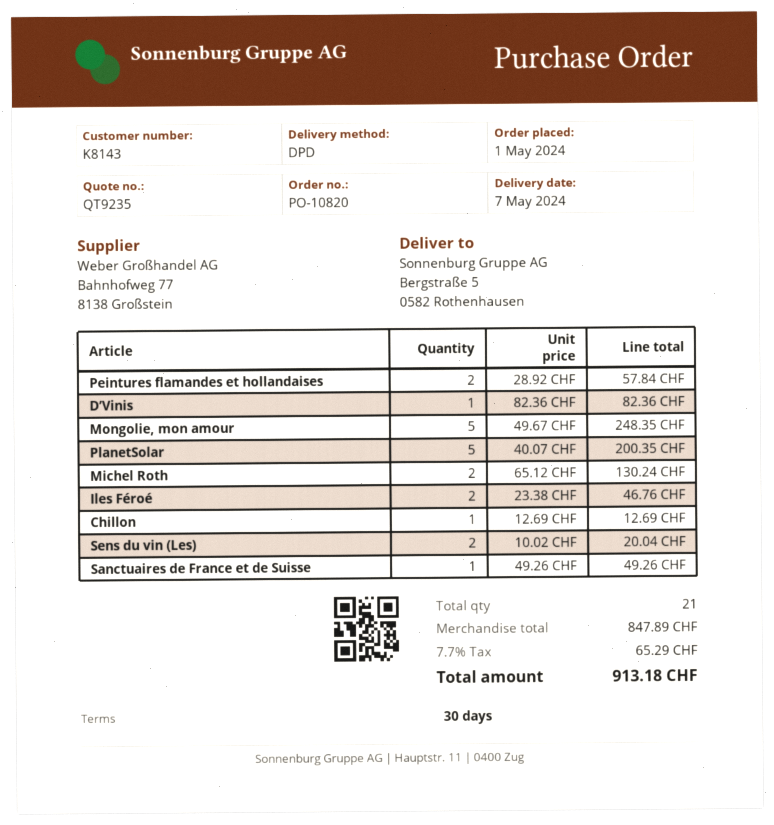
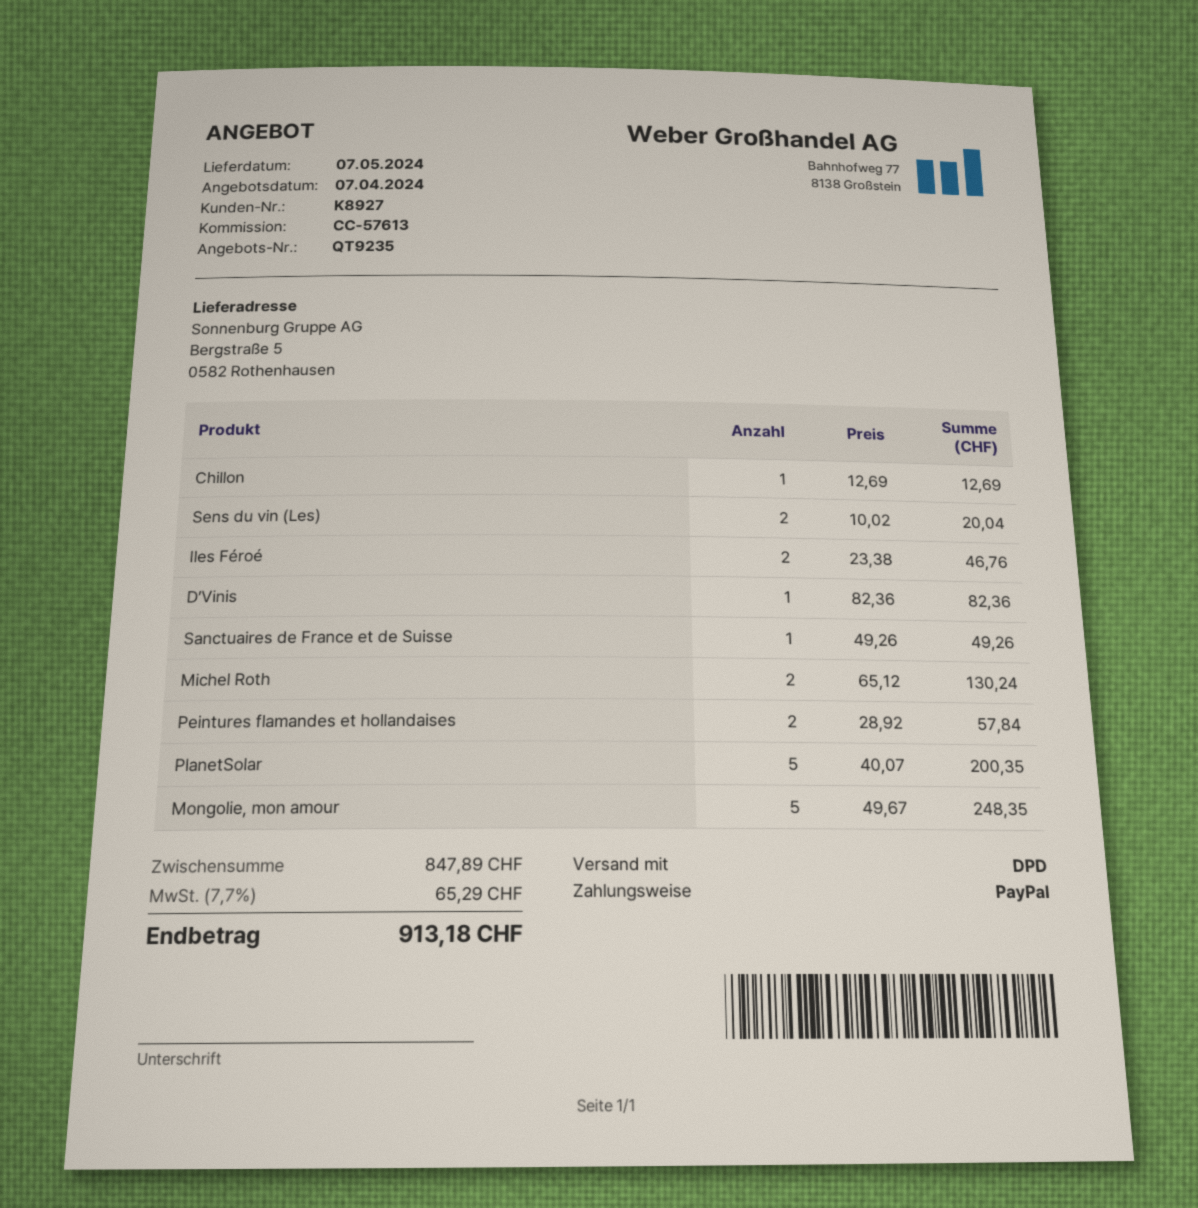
customer number: K8143 -> K8927

